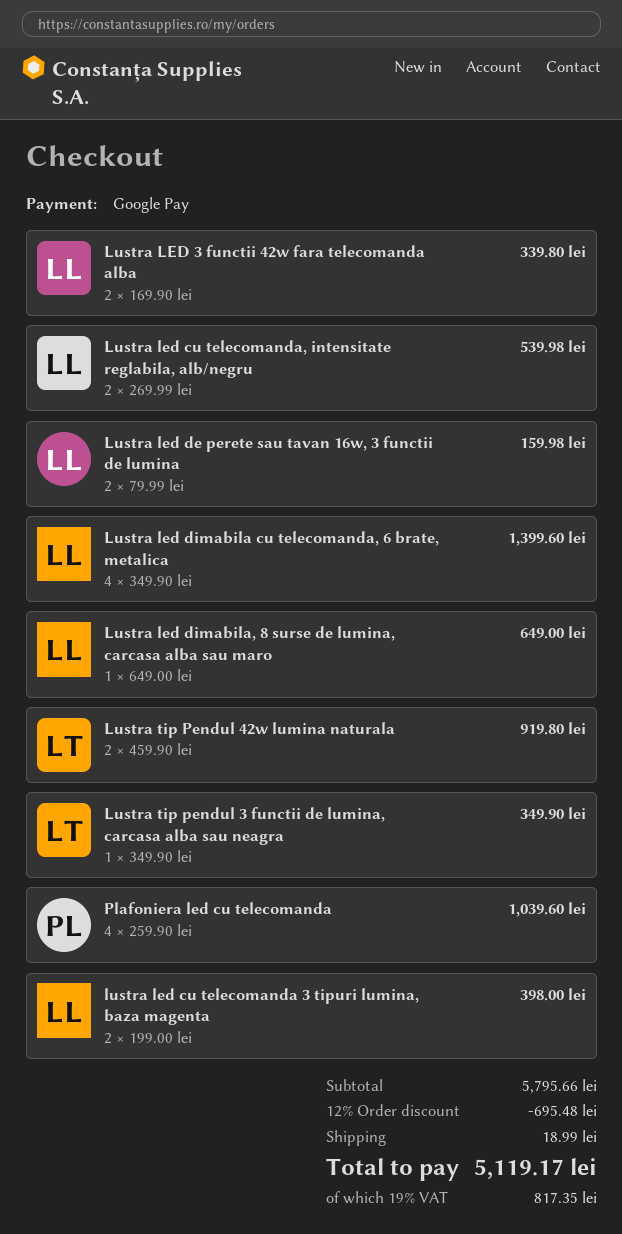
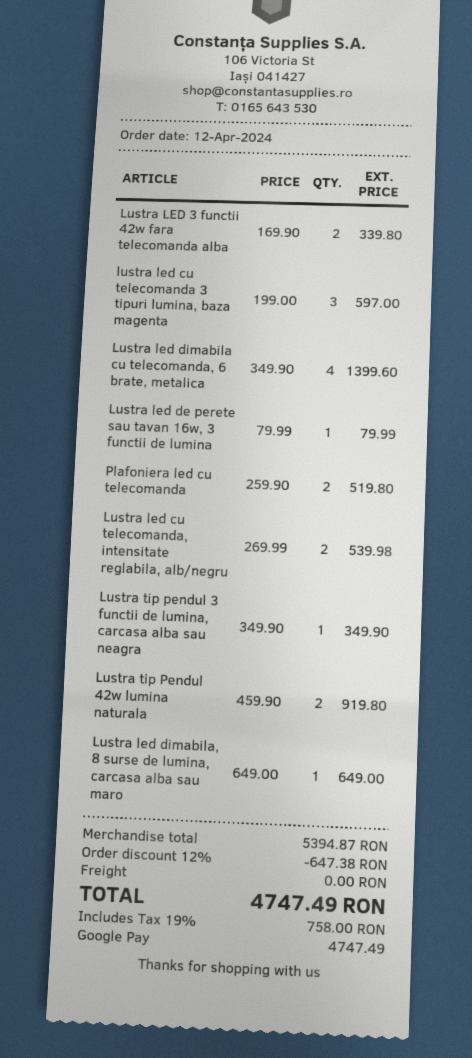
Lustra led de perete sau tavan 16w, 3 functii de lumina: 2 x 79.99 = 159.98 -> 1 x 79.99 = 79.99
Plafoniera led cu telecomanda: 4 x 259.90 = 1039.60 -> 2 x 259.90 = 519.80
lustra led cu telecomanda 3 tipuri lumina, baza magenta: 2 x 199.00 = 398.00 -> 3 x 199.00 = 597.00
subtotal: 5795.66 -> 5394.87
discount: 12% = 695.48 -> 12% = 647.38
shipping: 18.99 -> 0.00
tax: 19% = 817.35 -> 19% = 758.00
total: 5119.17 -> 4747.49

